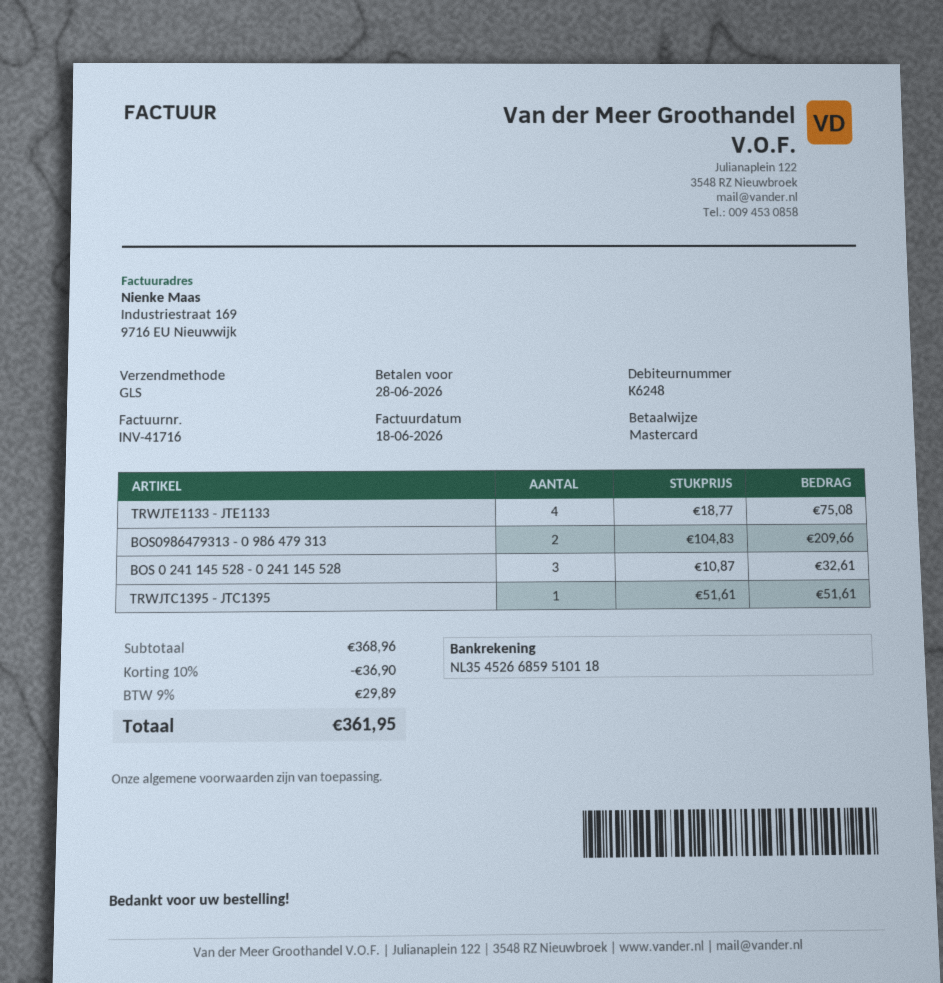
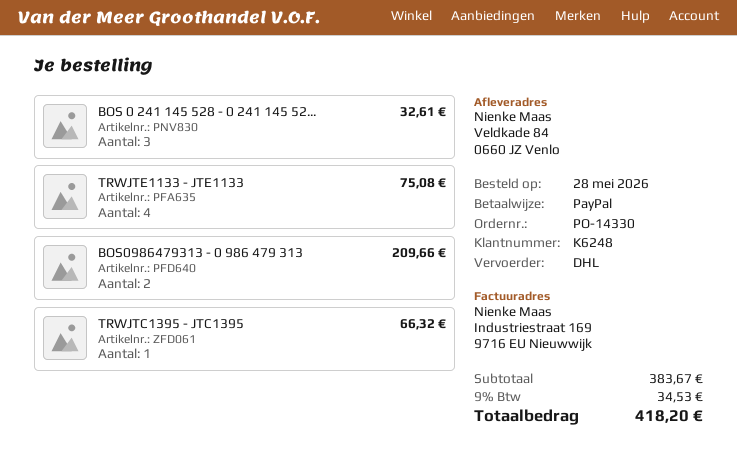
payment method: Mastercard -> PayPal
shipping method: GLS -> DHL
TRWJTC1395 - JTC1395: 1 for 51.61 -> 1 for 66.32
subtotal: 368.96 -> 383.67
discount: 10% = 36.90 -> none
tax: 9% = 29.89 -> 9% = 34.53
total: 361.95 -> 418.20

